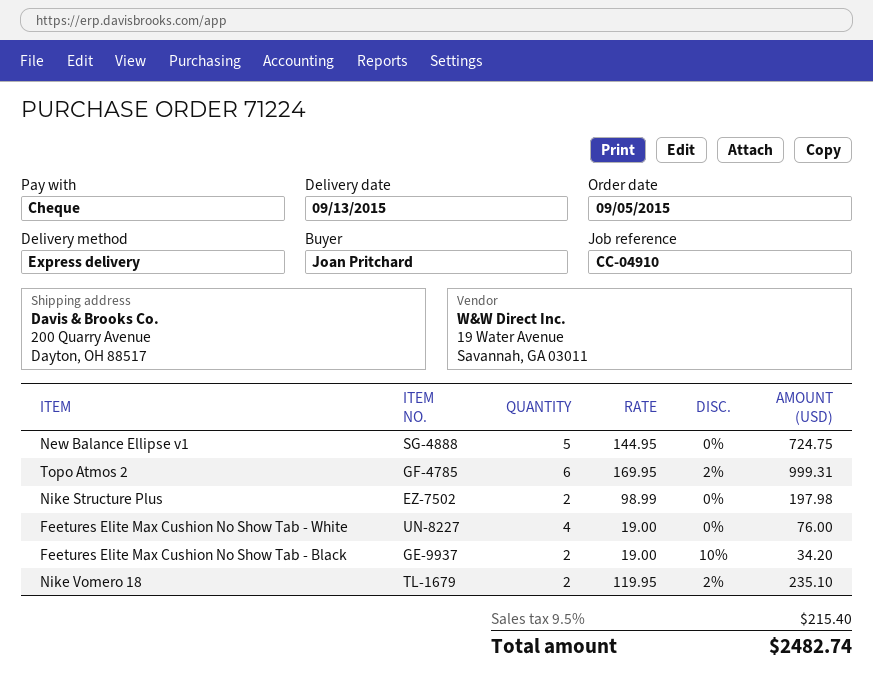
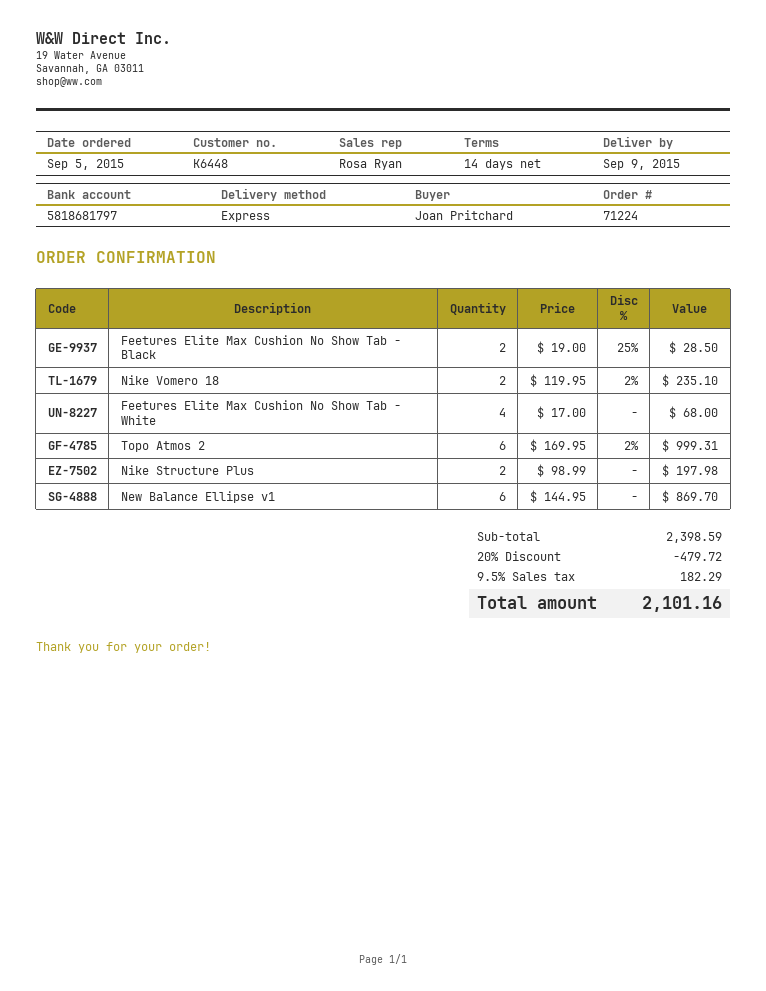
delivery date: 2015-09-13 -> 2015-09-09
New Balance Ellipse v1: 5 x 144.95 = 724.75 -> 6 x 144.95 = 869.70
Feetures Elite Max Cushion No Show Tab - White: 4 x 19.00 = 76.00 -> 4 x 17.00 = 68.00
Feetures Elite Max Cushion No Show Tab - Black: 2 x 19.00 - 10% = 34.20 -> 2 x 19.00 - 25% = 28.50
discount: none -> 20% = 479.72
tax: 9.5% = 215.40 -> 9.5% = 182.29
total: 2482.74 -> 2101.16

